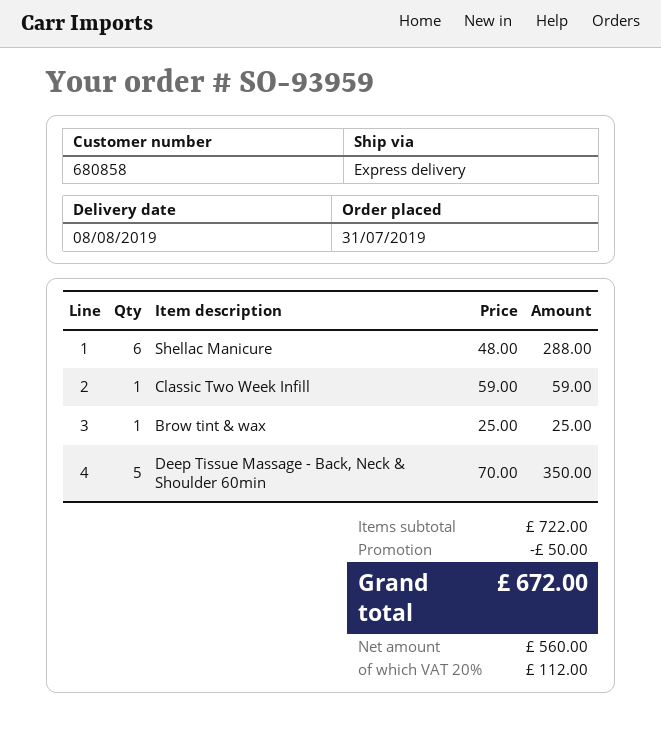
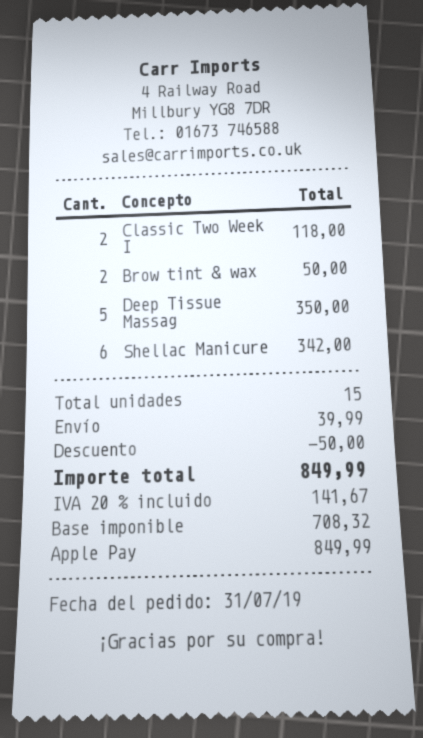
Shellac Manicure: 6 for 288.00 -> 6 for 342.00
Classic Two Week Infill: 1 for 59.00 -> 2 for 118.00
Brow tint & wax: 1 for 25.00 -> 2 for 50.00
shipping: none -> 39.99
net: 560.00 -> 708.32
tax: 20% = 112.00 -> 20% = 141.67
total: 672.00 -> 849.99

